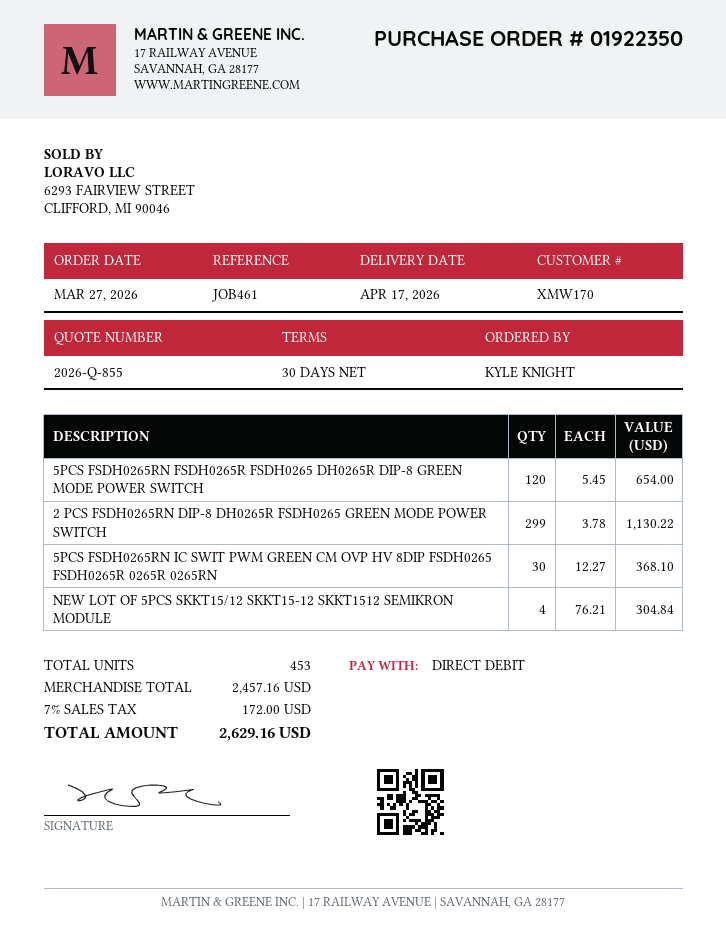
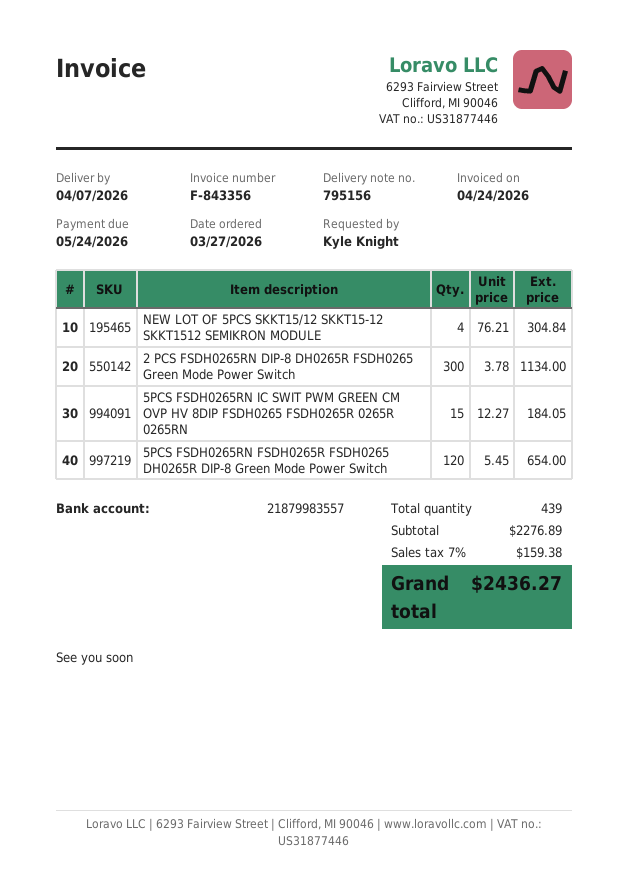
delivery date: 2026-04-17 -> 2026-04-07
2 PCS FSDH0265RN DIP-8 DH0265R FSDH0265 GREEN MODE POWER SWITCH: 299 x 3.78 = 1130.22 -> 300 x 3.78 = 1134.00
5PCS FSDH0265RN IC SWIT PWM GREEN CM OVP HV 8DIP FSDH0265 FSDH0265R 0265R 0265RN: 30 x 12.27 = 368.10 -> 15 x 12.27 = 184.05
total quantity: 453 -> 439
subtotal: 2457.16 -> 2276.89
tax: 7% = 172.00 -> 7% = 159.38
total: 2629.16 -> 2436.27

